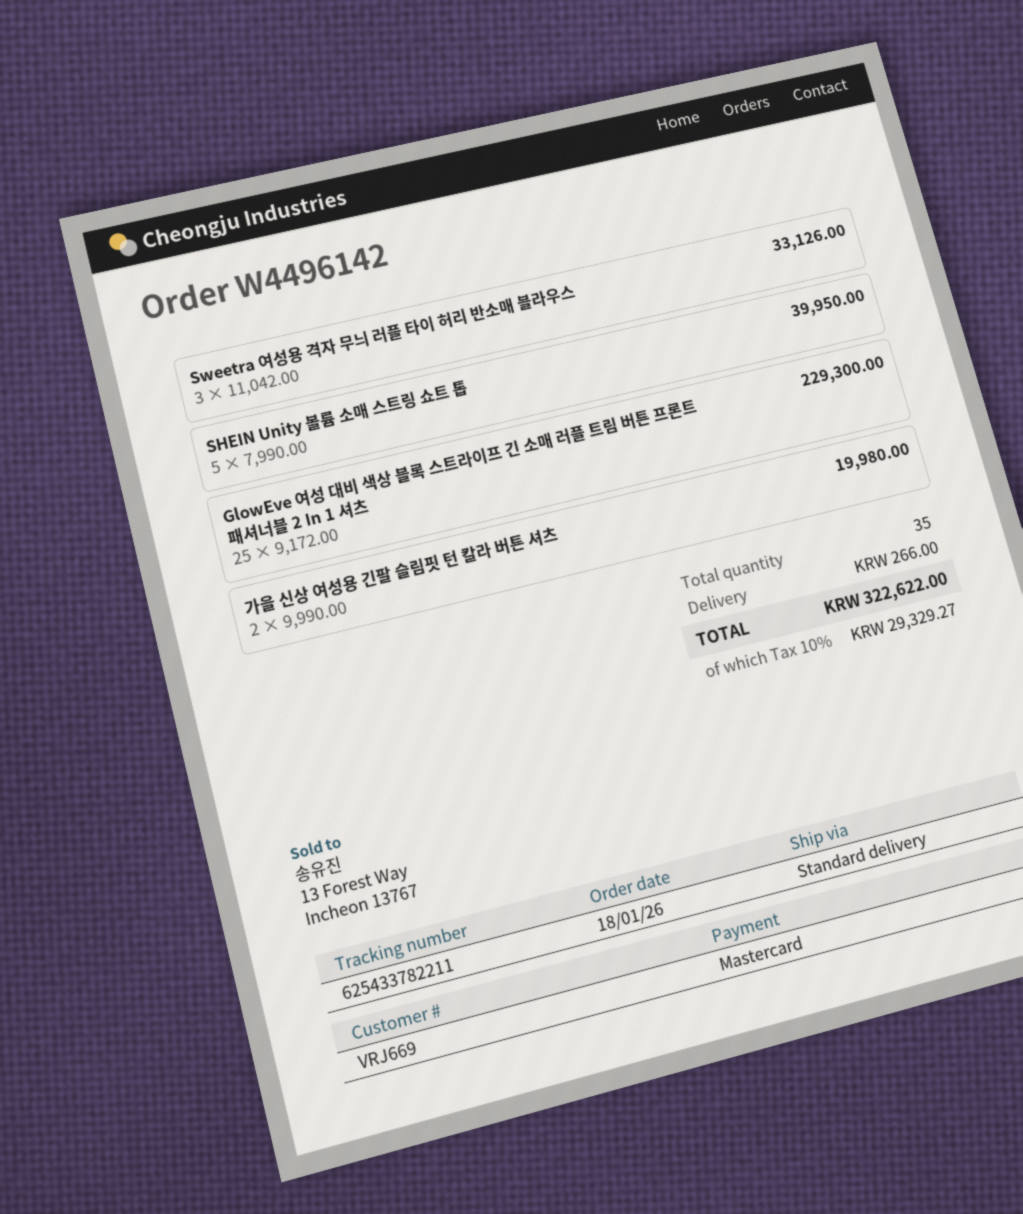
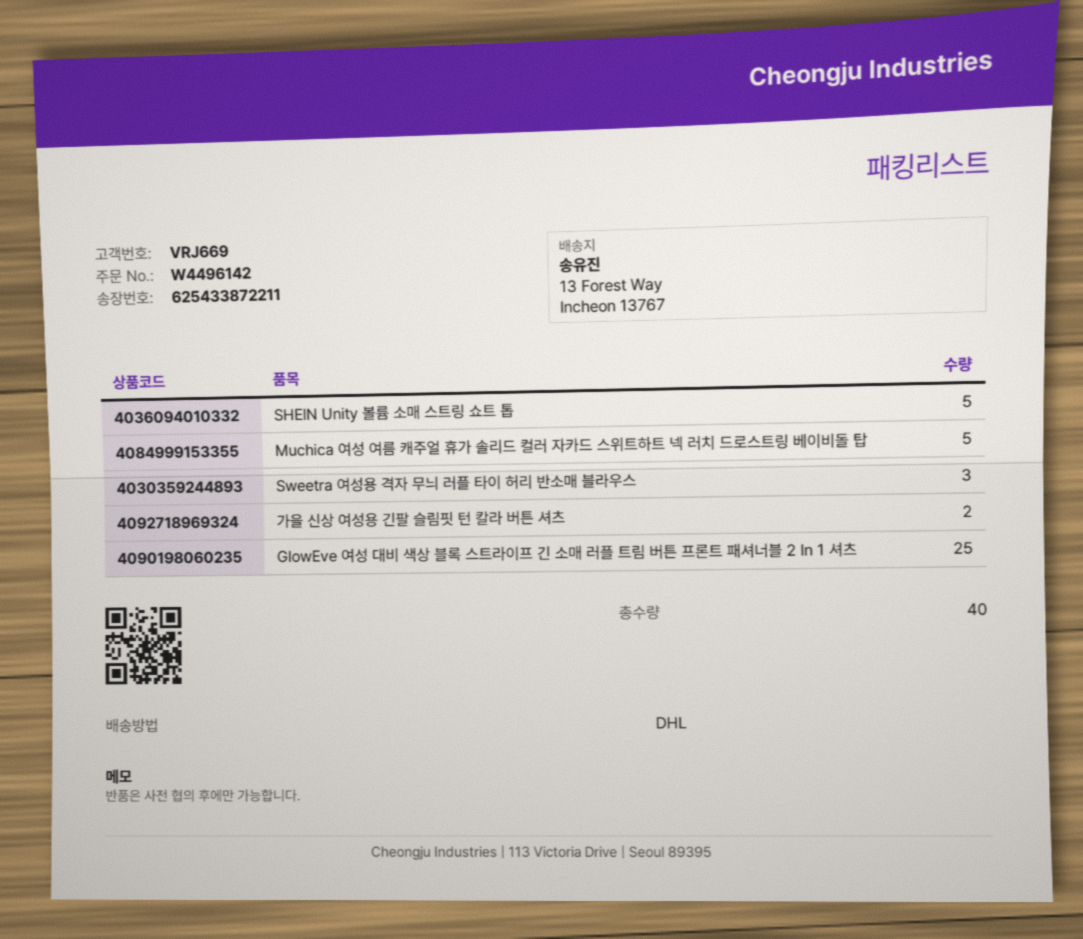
shipping method: standard -> DHL
tracking number: 625433782211 -> 625433872211
Muchica 여성 여름 캐주얼 휴가 솔리드 컬러 자카드 스위트하트 넥 러치 드로스트링 베이비돌 탑: none -> 5
total quantity: 35 -> 40

